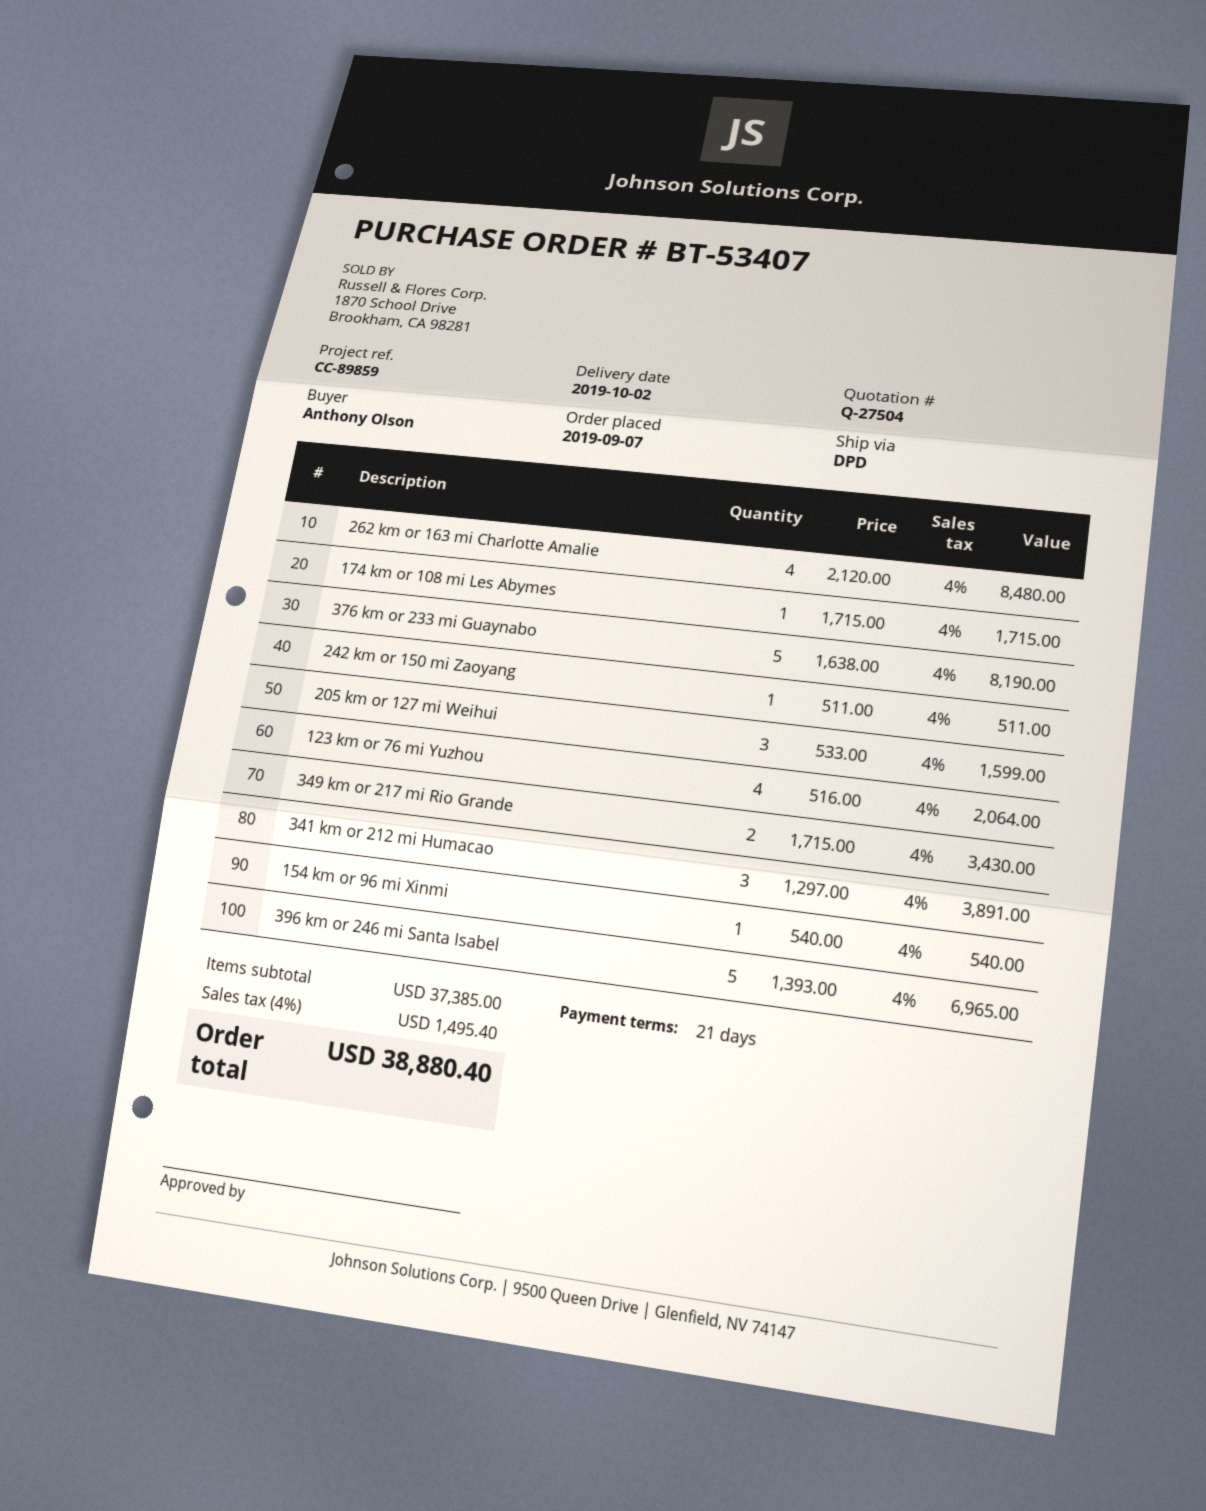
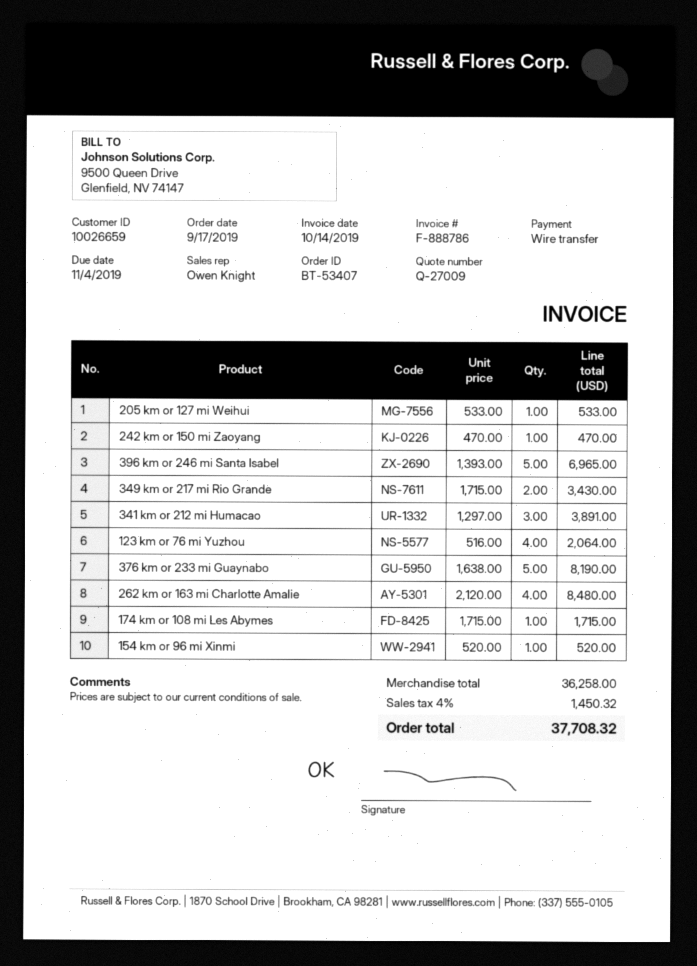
quote number: Q-27504 -> Q-27009
order date: 2019-09-07 -> 2019-09-17
242 km or 150 mi Zaoyang: 1 x 511.00 = 511.00 -> 1 x 470.00 = 470.00
205 km or 127 mi Weihui: 3 x 533.00 = 1599.00 -> 1 x 533.00 = 533.00
154 km or 96 mi Xinmi: 1 x 540.00 = 540.00 -> 1 x 520.00 = 520.00
subtotal: 37385.00 -> 36258.00
tax: 4% = 1495.40 -> 4% = 1450.32
total: 38880.40 -> 37708.32

